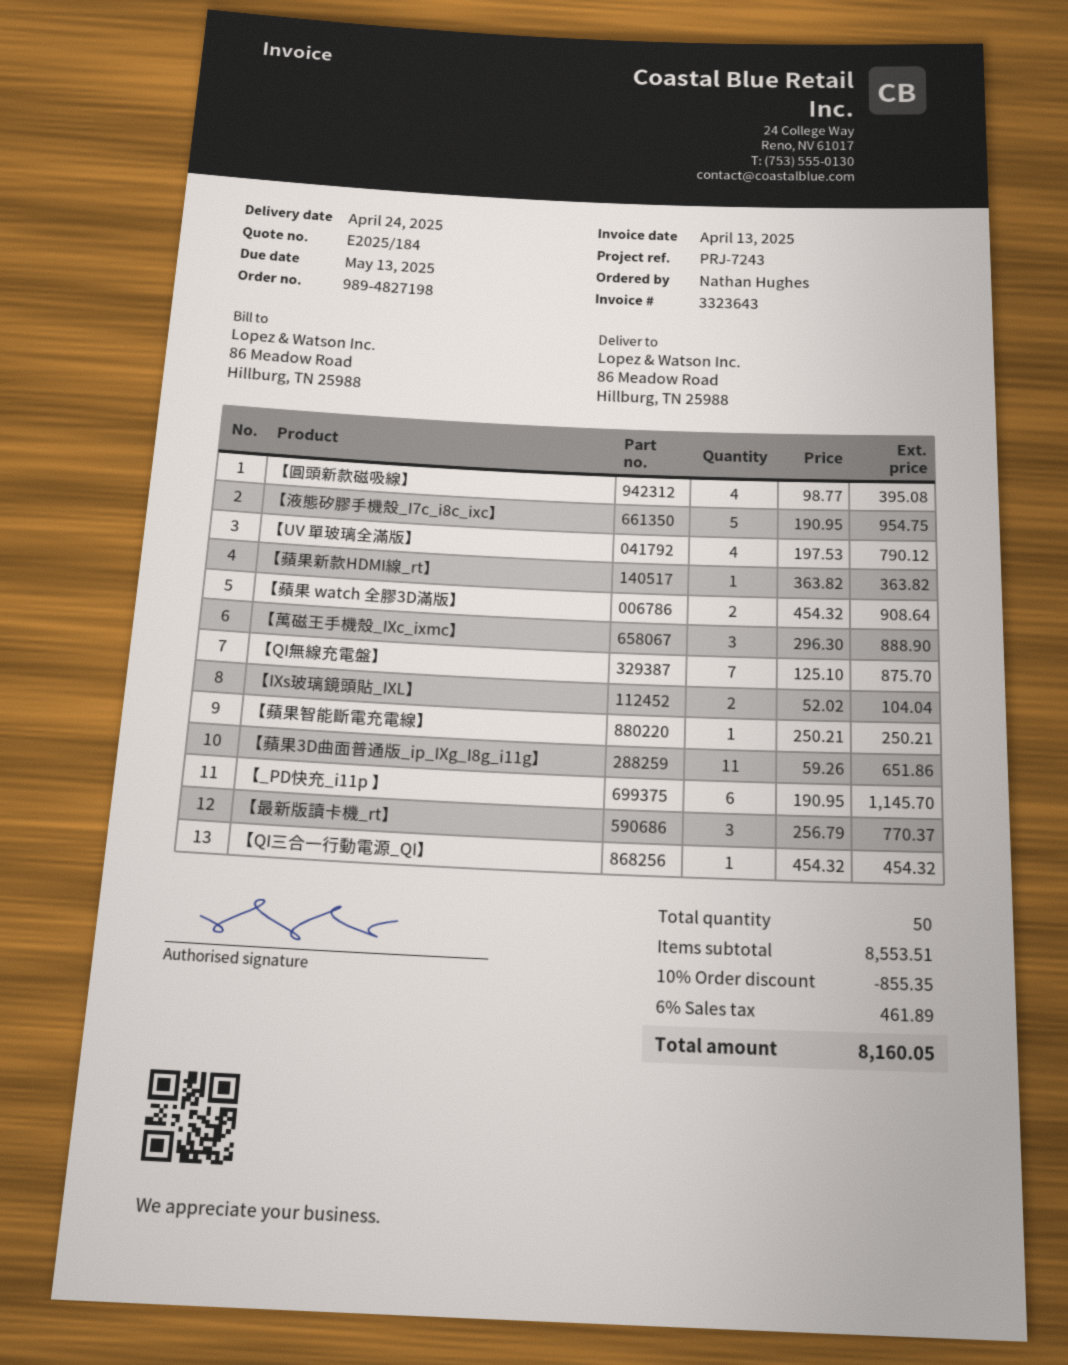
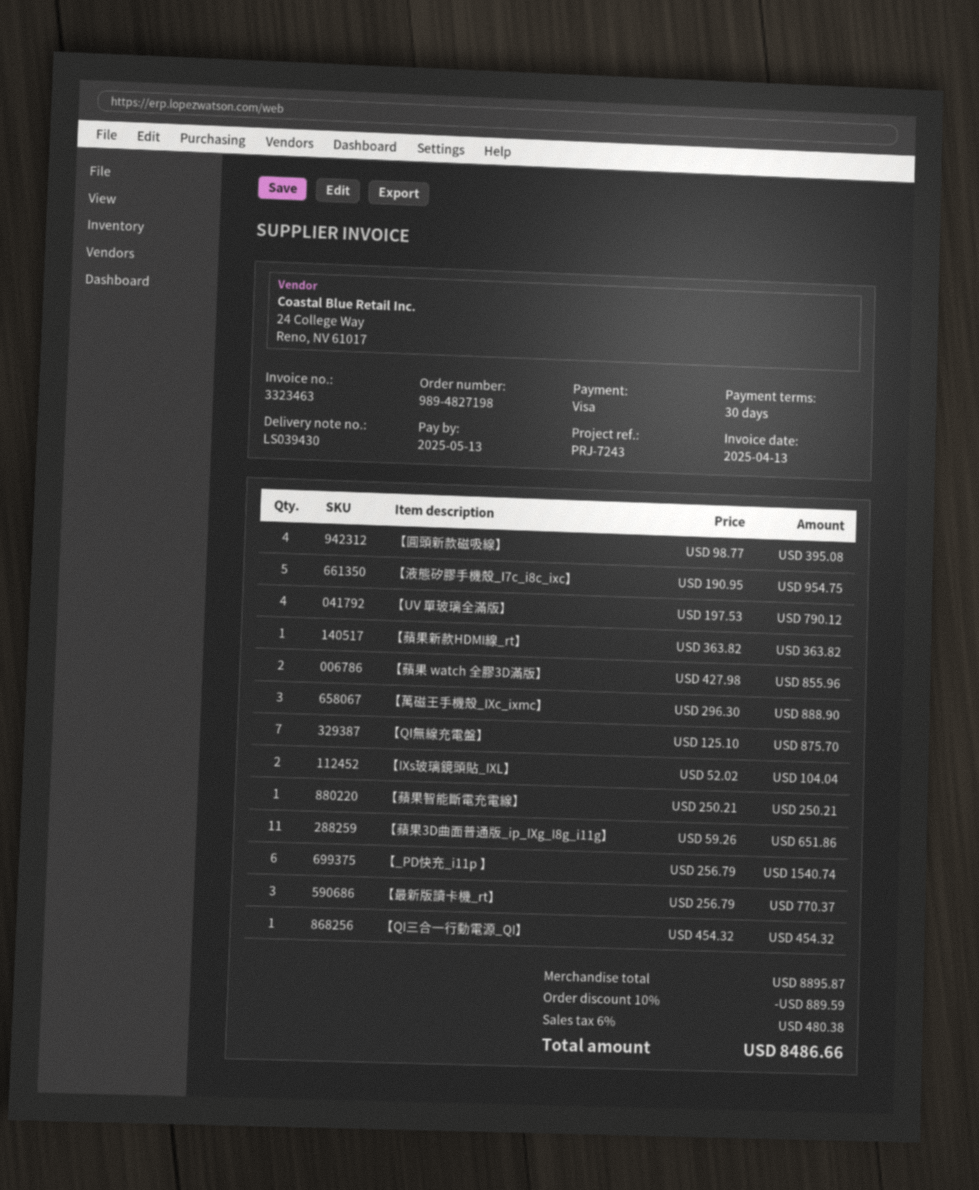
invoice number: 3323643 -> 3323463
【蘋果 watch 全膠3D滿版】: 2 x 454.32 = 908.64 -> 2 x 427.98 = 855.96
【_PD快充_i11p 】: 6 x 190.95 = 1145.70 -> 6 x 256.79 = 1540.74
subtotal: 8553.51 -> 8895.87
discount: 10% = 855.35 -> 10% = 889.59
tax: 6% = 461.89 -> 6% = 480.38
total: 8160.05 -> 8486.66

